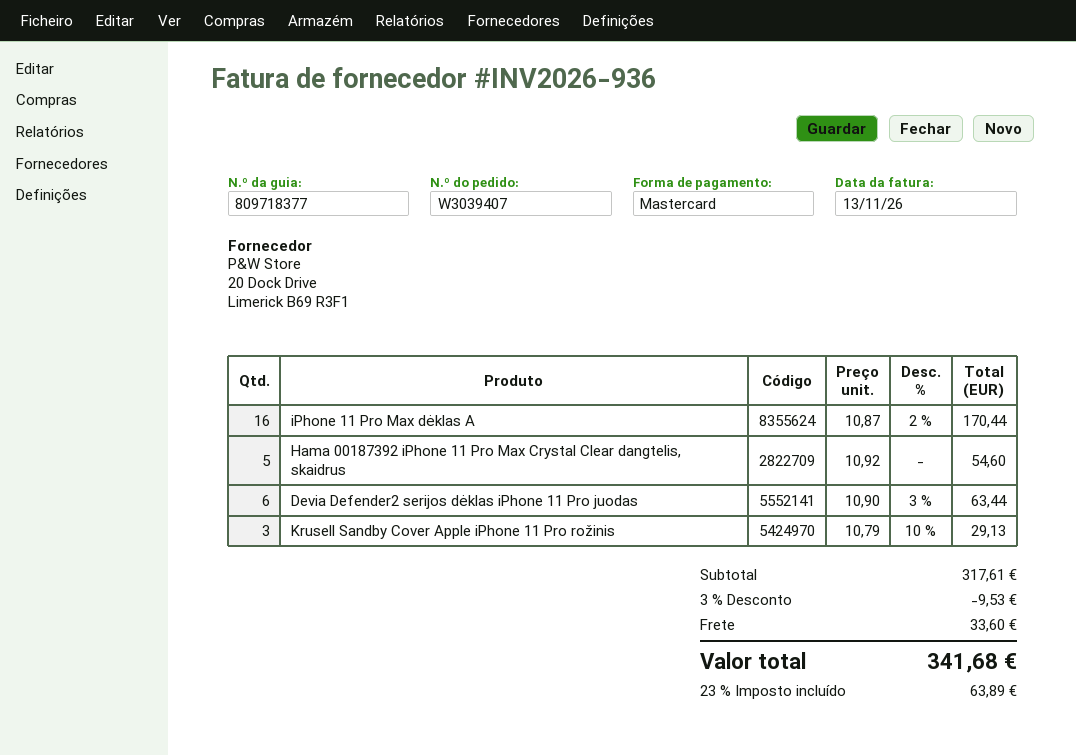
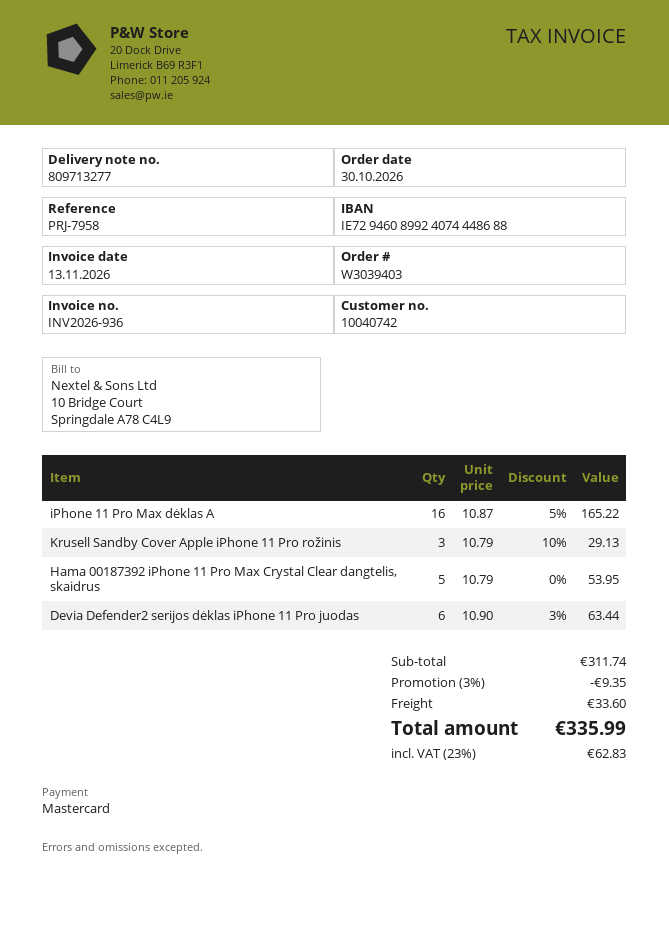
order number: W3039407 -> W3039403
delivery note number: 809718377 -> 809713277
iPhone 11 Pro Max dėklas A: 16 x 10.87 - 2% = 170.44 -> 16 x 10.87 - 5% = 165.22
Hama 00187392 iPhone 11 Pro Max Crystal Clear dangtelis, skaidrus: 5 x 10.92 = 54.60 -> 5 x 10.79 = 53.95
subtotal: 317.61 -> 311.74
discount: 3% = 9.53 -> 3% = 9.35
tax: 23% = 63.89 -> 23% = 62.83
total: 341.68 -> 335.99

